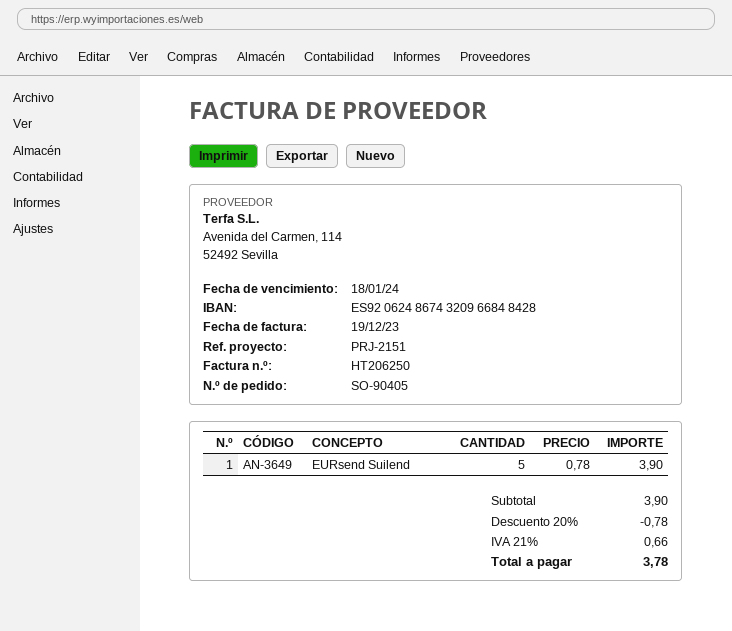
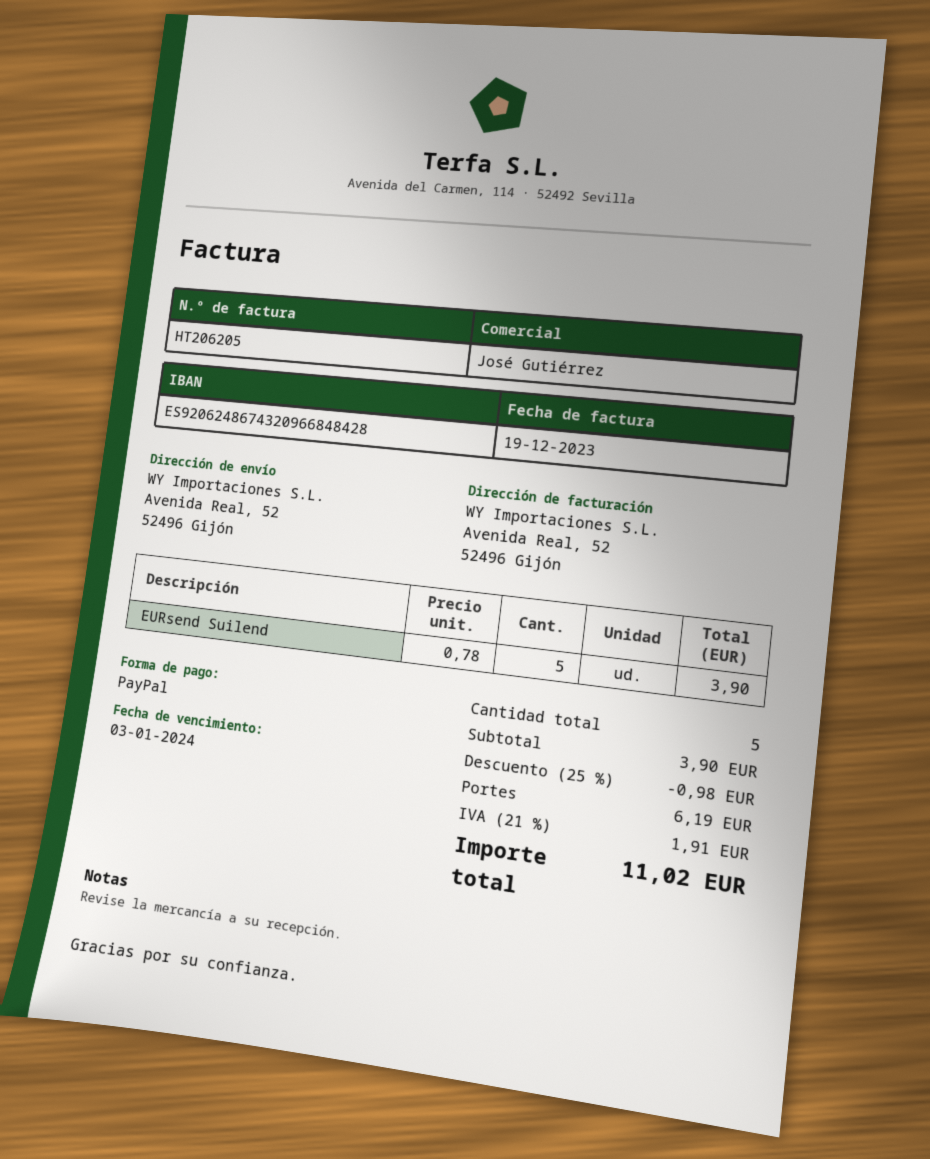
invoice number: HT206250 -> HT206205
due date: 2024-01-18 -> 2024-01-03
discount: 20% = 0.78 -> 25% = 0.98
shipping: none -> 6.19
tax: 21% = 0.66 -> 21% = 1.91
total: 3.78 -> 11.02

